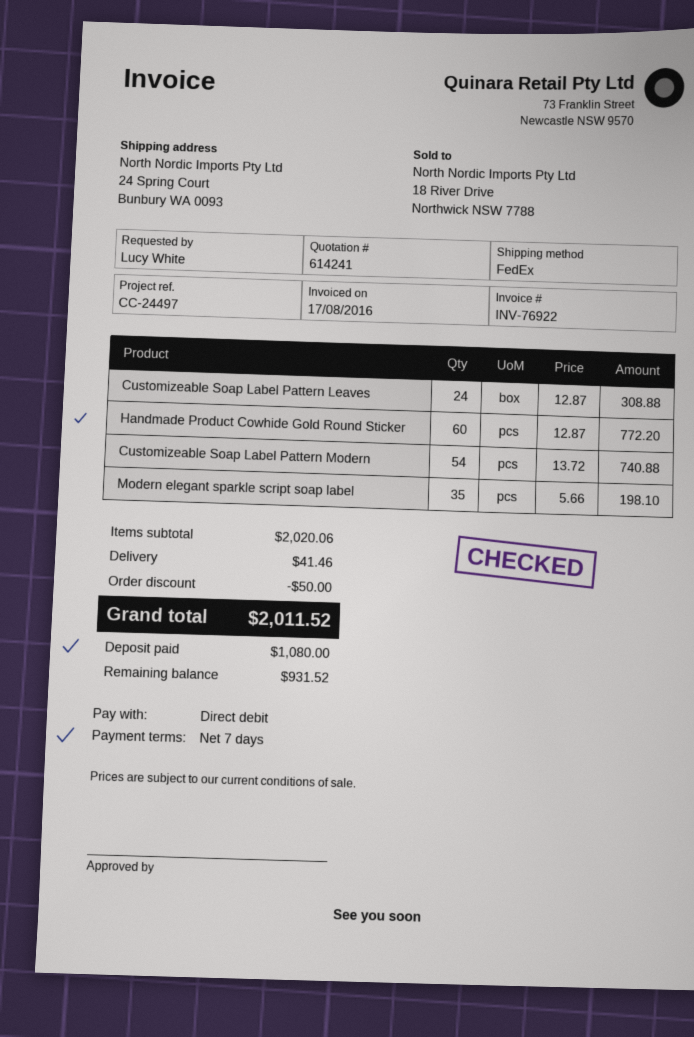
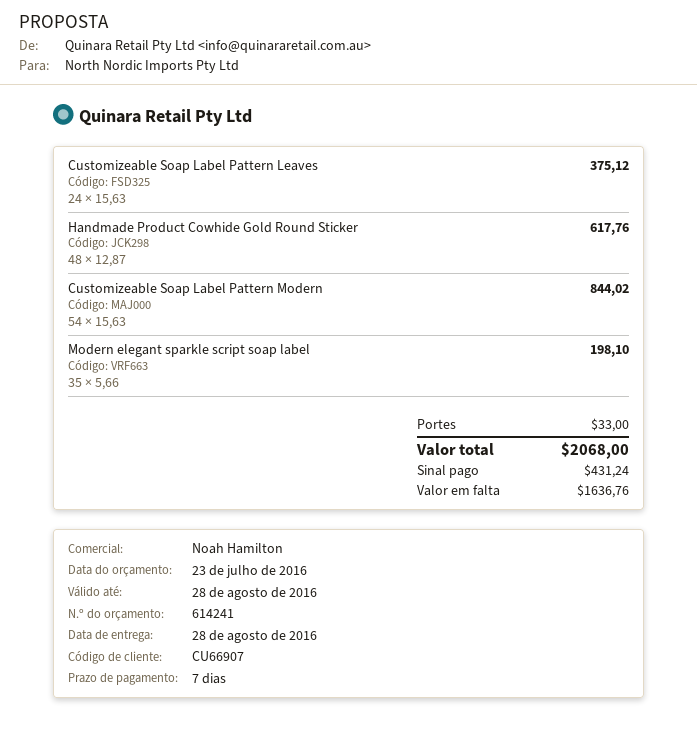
Customizeable Soap Label Pattern Leaves: 24 x 12.87 = 308.88 -> 24 x 15.63 = 375.12
Handmade Product Cowhide Gold Round Sticker: 60 x 12.87 = 772.20 -> 48 x 12.87 = 617.76
Customizeable Soap Label Pattern Modern: 54 x 13.72 = 740.88 -> 54 x 15.63 = 844.02
discount: 50.00 -> none
shipping: 41.46 -> 33.00
total: 2011.52 -> 2068.00
deposit: 1080.00 -> 431.24
balance: 931.52 -> 1636.76

